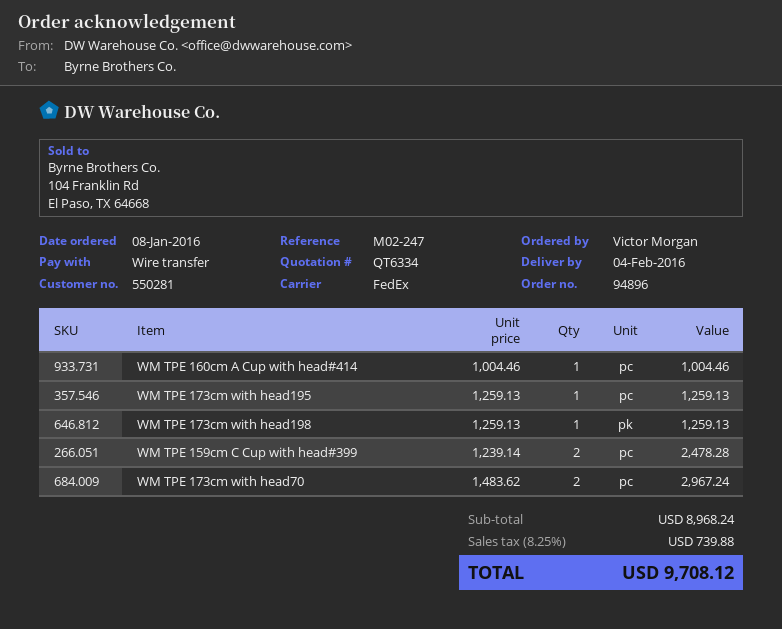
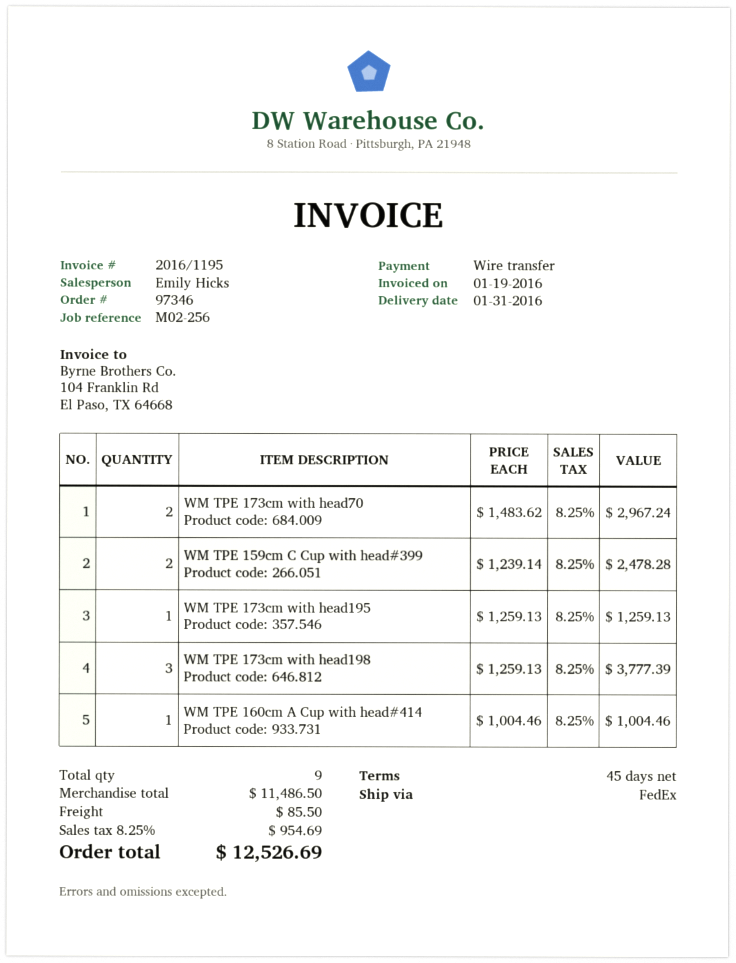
order number: 94896 -> 97346
delivery date: 2016-02-04 -> 2016-01-31
reference: M02-247 -> M02-256
WM TPE 173cm with head198: 1 x 1259.13 = 1259.13 -> 3 x 1259.13 = 3777.39
subtotal: 8968.24 -> 11486.50
shipping: none -> 85.50
tax: 8.25% = 739.88 -> 8.25% = 954.69
total: 9708.12 -> 12526.69

